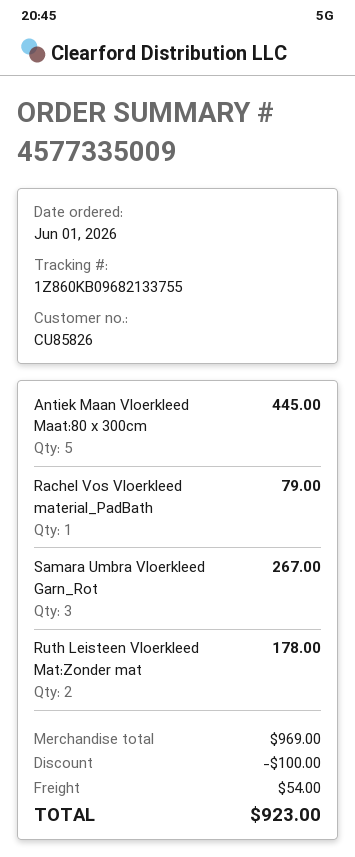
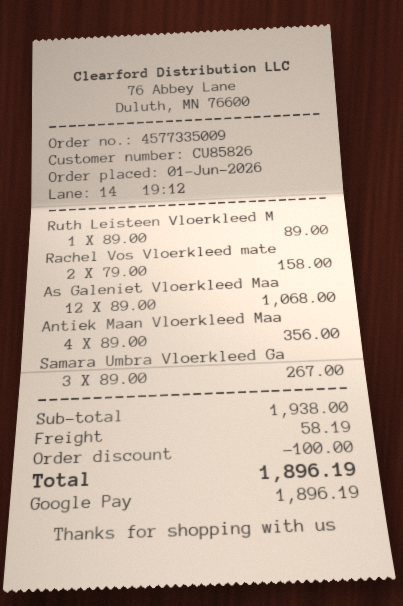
Antiek Maan Vloerkleed Maat:80 x 300cm: 5 for 445.00 -> 4 for 356.00
Rachel Vos Vloerkleed material_PadBath: 1 for 79.00 -> 2 for 158.00
Ruth Leisteen Vloerkleed Mat:Zonder mat: 2 for 178.00 -> 1 for 89.00
As Galeniet Vloerkleed Maa: none -> 12 for 1068.00
subtotal: 969.00 -> 1938.00
shipping: 54.00 -> 58.19
total: 923.00 -> 1896.19

